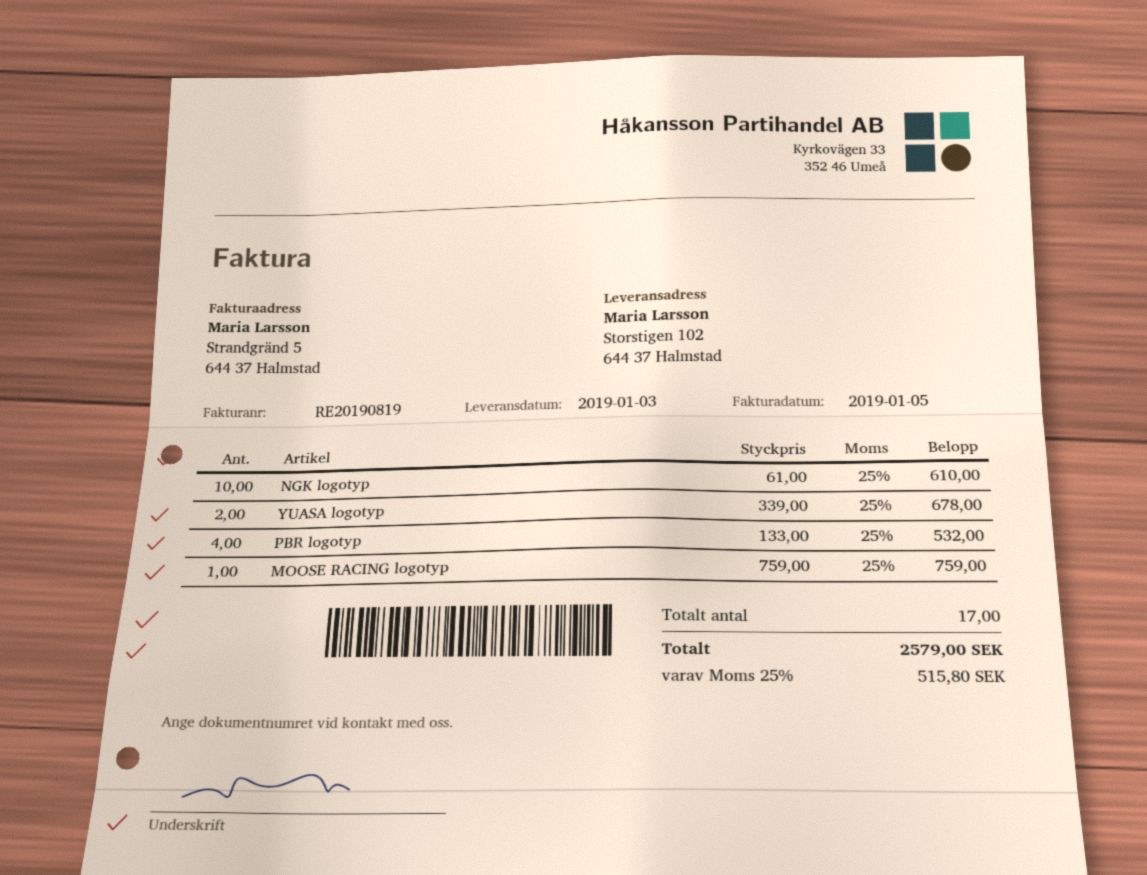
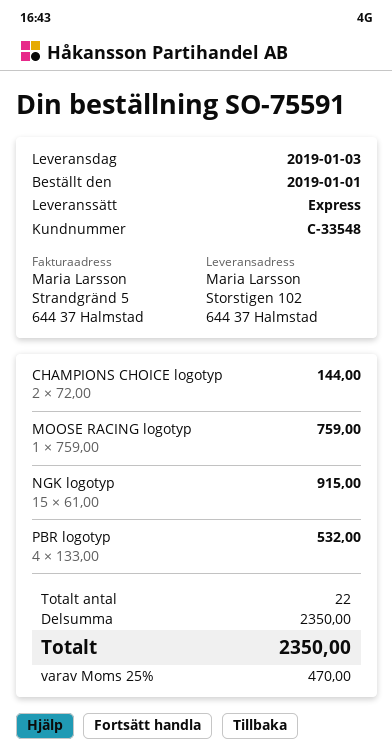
NGK logotyp: 10 x 61.00 = 610.00 -> 15 x 61.00 = 915.00
YUASA logotyp: 2 x 339.00 = 678.00 -> none
CHAMPIONS CHOICE logotyp: none -> 2 x 72.00 = 144.00
total quantity: 17 -> 22
tax: 25% = 515.80 -> 25% = 470.00
total: 2579.00 -> 2350.00

